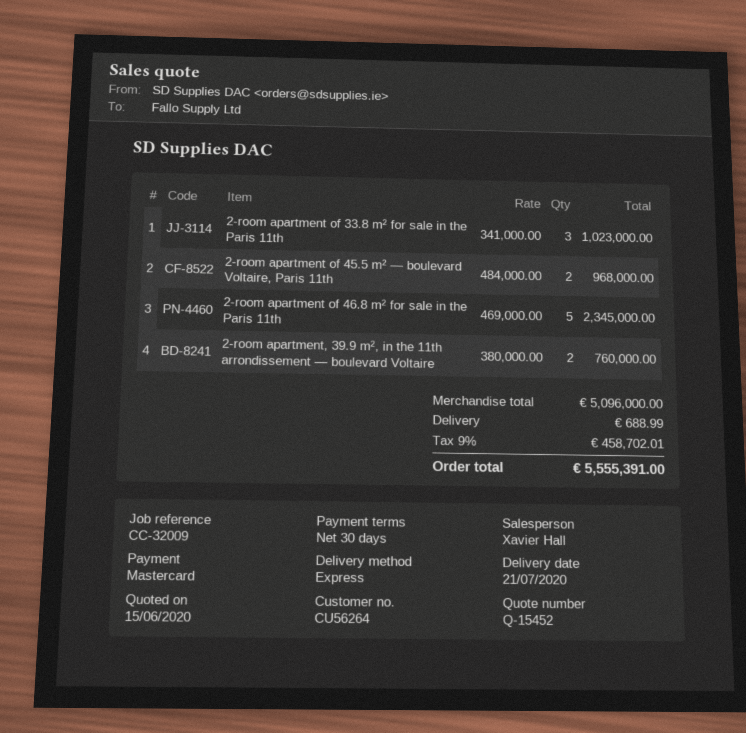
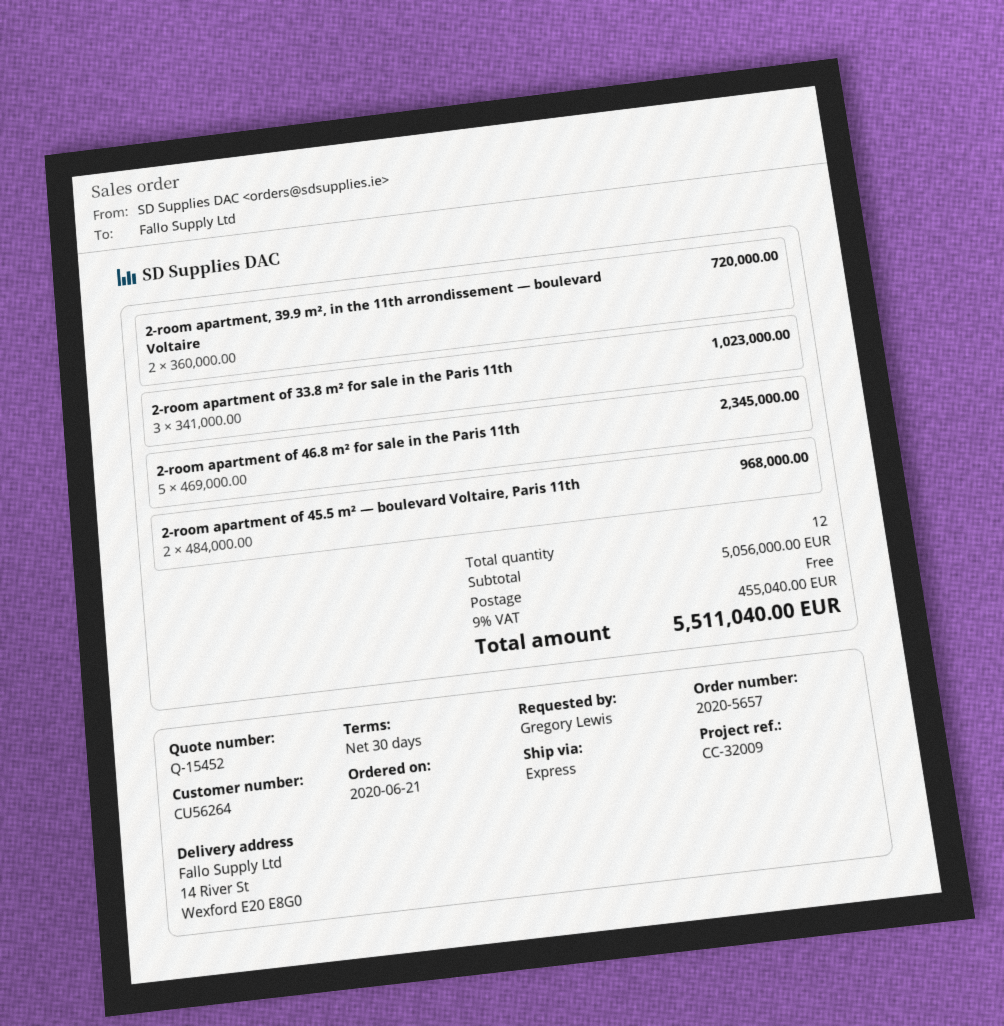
2-room apartment, 39.9 m², in the 11th arrondissement — boulevard Voltaire: 2 x 380000.00 = 760000.00 -> 2 x 360000.00 = 720000.00
subtotal: 5096000.00 -> 5056000.00
shipping: 688.99 -> 0.00
tax: 9% = 458702.01 -> 9% = 455040.00
total: 5555391.00 -> 5511040.00

